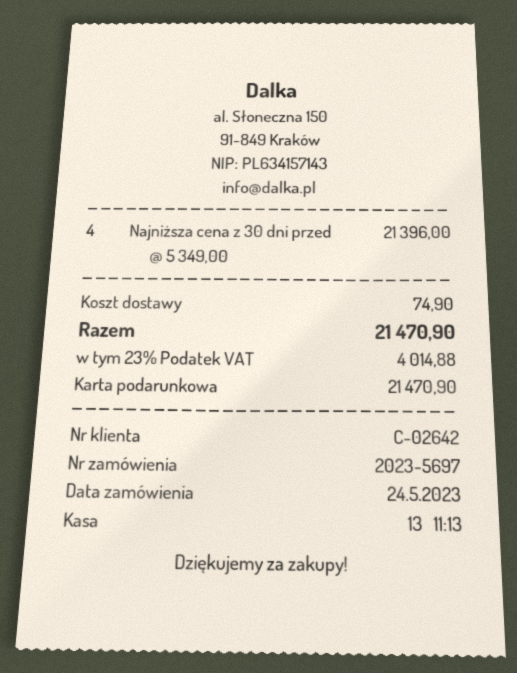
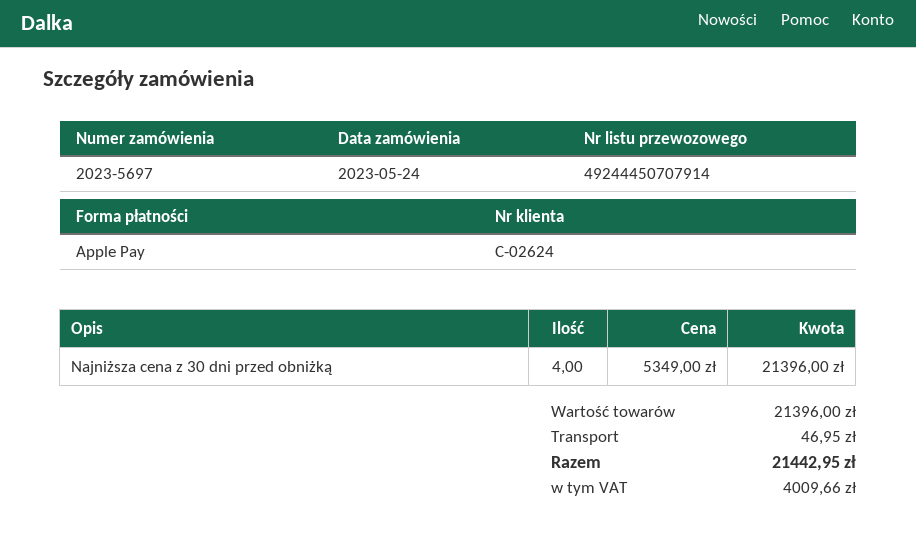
customer number: C-02642 -> C-02624
payment method: gift card -> Apple Pay
shipping: 74.90 -> 46.95
tax: 4014.88 -> 4009.66
total: 21470.90 -> 21442.95

